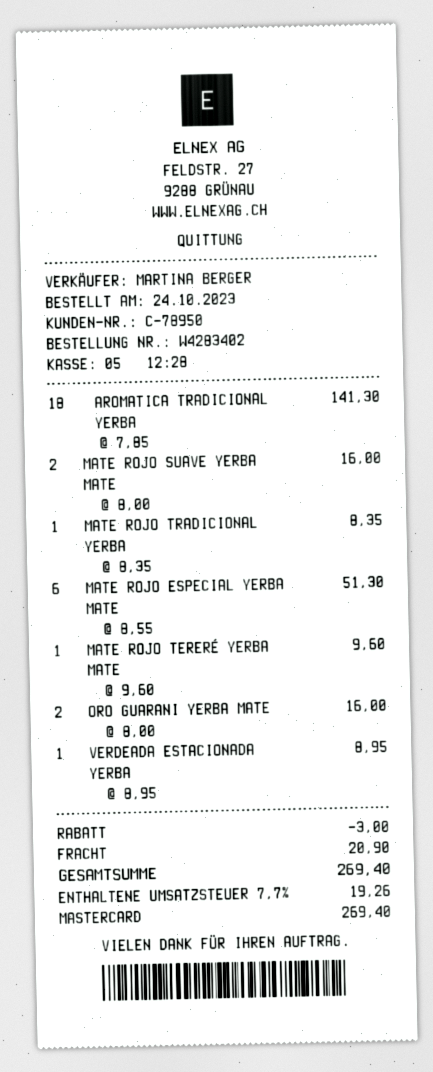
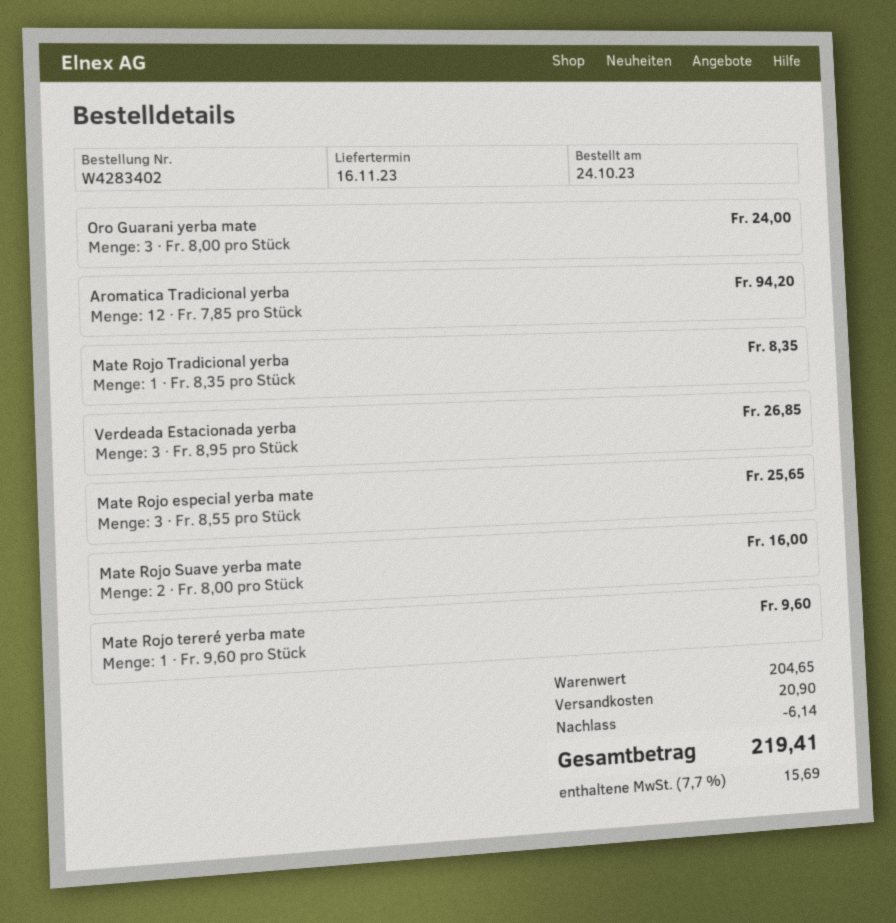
AROMATICA TRADICIONAL YERBA: 18 x 7.85 = 141.30 -> 12 x 7.85 = 94.20
MATE ROJO ESPECIAL YERBA MATE: 6 x 8.55 = 51.30 -> 3 x 8.55 = 25.65
ORO GUARANI YERBA MATE: 2 x 8.00 = 16.00 -> 3 x 8.00 = 24.00
VERDEADA ESTACIONADA YERBA: 1 x 8.95 = 8.95 -> 3 x 8.95 = 26.85
discount: 3.00 -> 6.14
tax: 7.7% = 19.26 -> 7.7% = 15.69
total: 269.40 -> 219.41

